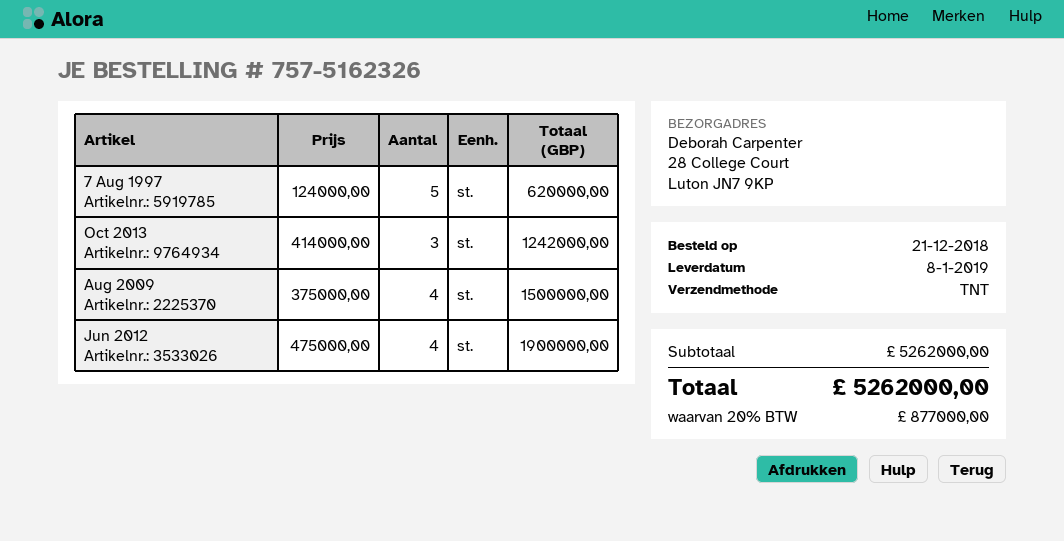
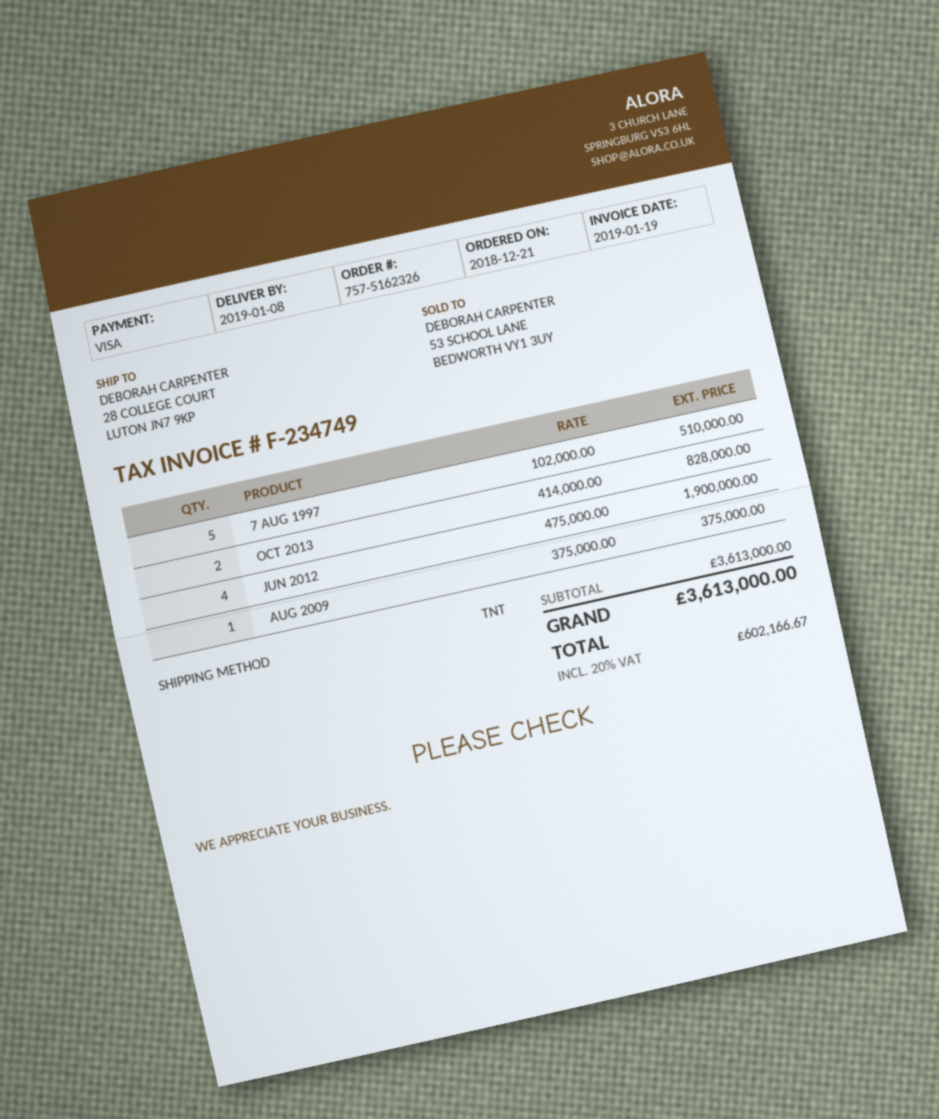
7 Aug 1997: 5 x 124000.00 = 620000.00 -> 5 x 102000.00 = 510000.00
Oct 2013: 3 x 414000.00 = 1242000.00 -> 2 x 414000.00 = 828000.00
Aug 2009: 4 x 375000.00 = 1500000.00 -> 1 x 375000.00 = 375000.00
subtotal: 5262000.00 -> 3613000.00
tax: 20% = 877000.00 -> 20% = 602166.67
total: 5262000.00 -> 3613000.00

